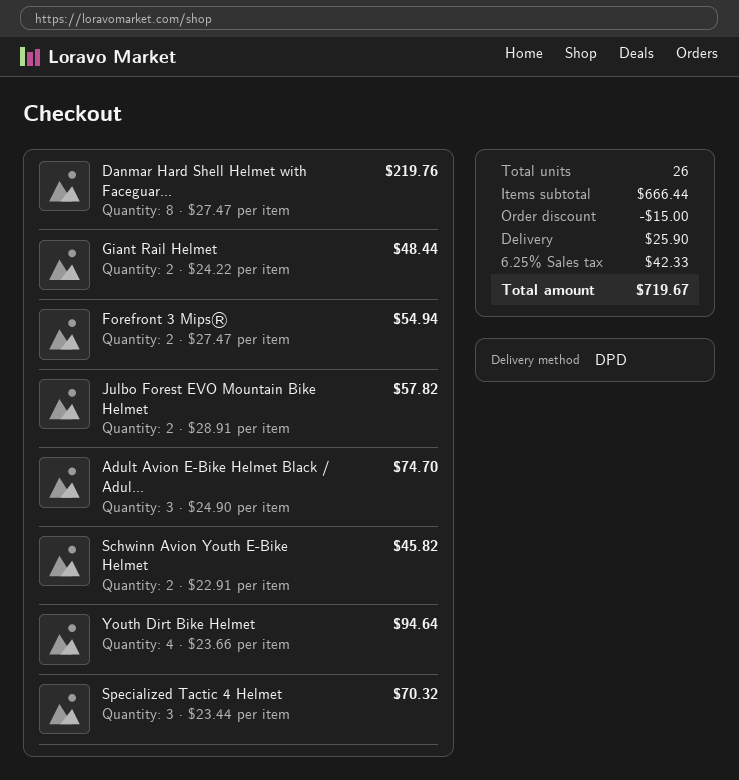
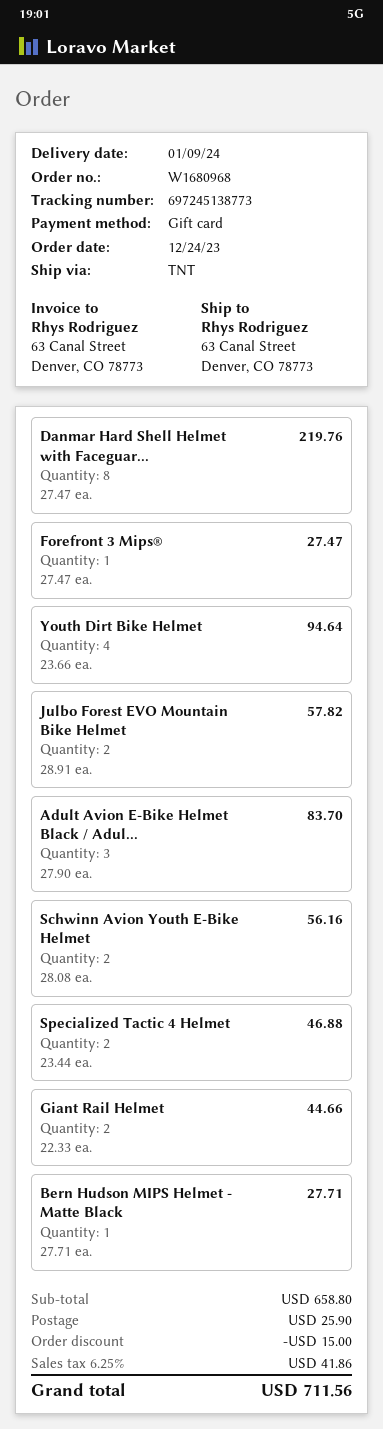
shipping method: DPD -> TNT
Giant Rail Helmet: 2 x 24.22 = 48.44 -> 2 x 22.33 = 44.66
Forefront 3 Mips®: 2 x 27.47 = 54.94 -> 1 x 27.47 = 27.47
Adult Avion E-Bike Helmet Black / Adul...: 3 x 24.90 = 74.70 -> 3 x 27.90 = 83.70
Schwinn Avion Youth E-Bike Helmet: 2 x 22.91 = 45.82 -> 2 x 28.08 = 56.16
Specialized Tactic 4 Helmet: 3 x 23.44 = 70.32 -> 2 x 23.44 = 46.88
Bern Hudson MIPS Helmet - Matte Black: none -> 1 x 27.71 = 27.71
subtotal: 666.44 -> 658.80
tax: 6.25% = 42.33 -> 6.25% = 41.86
total: 719.67 -> 711.56

